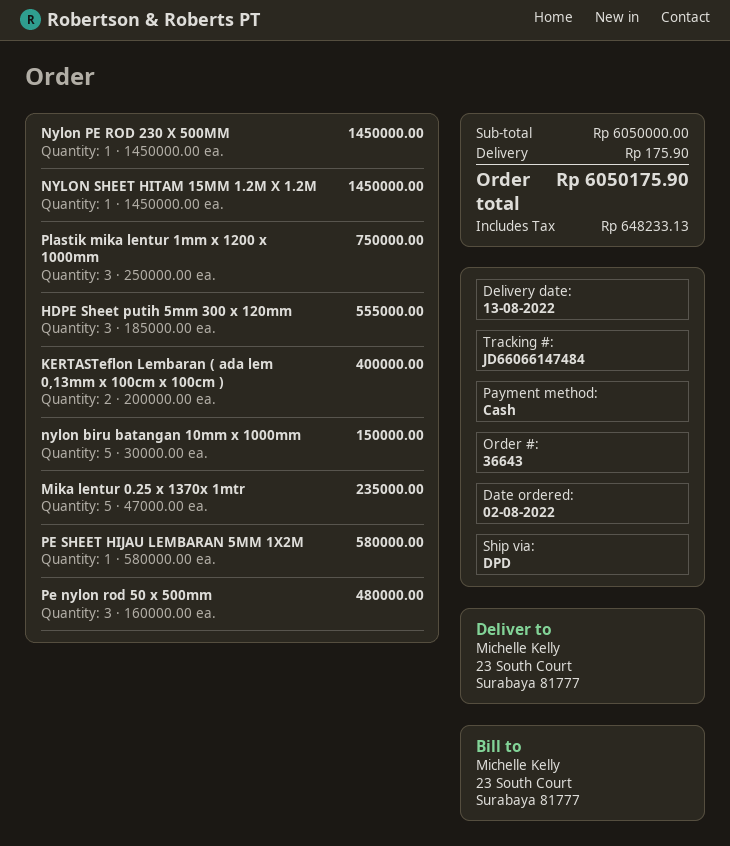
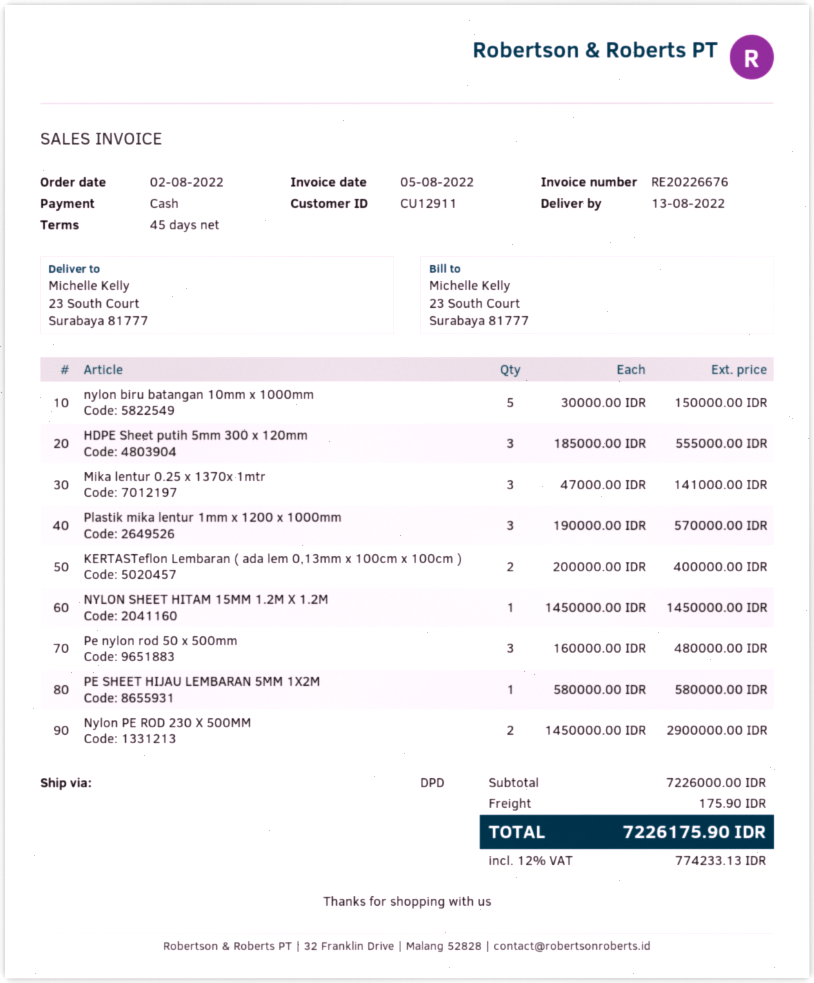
Nylon PE ROD 230 X 500MM: 1 x 1450000.00 = 1450000.00 -> 2 x 1450000.00 = 2900000.00
Plastik mika lentur 1mm x 1200 x 1000mm: 3 x 250000.00 = 750000.00 -> 3 x 190000.00 = 570000.00
Mika lentur 0.25 x 1370x 1mtr: 5 x 47000.00 = 235000.00 -> 3 x 47000.00 = 141000.00
subtotal: 6050000.00 -> 7226000.00
tax: 648233.13 -> 774233.13
total: 6050175.90 -> 7226175.90

